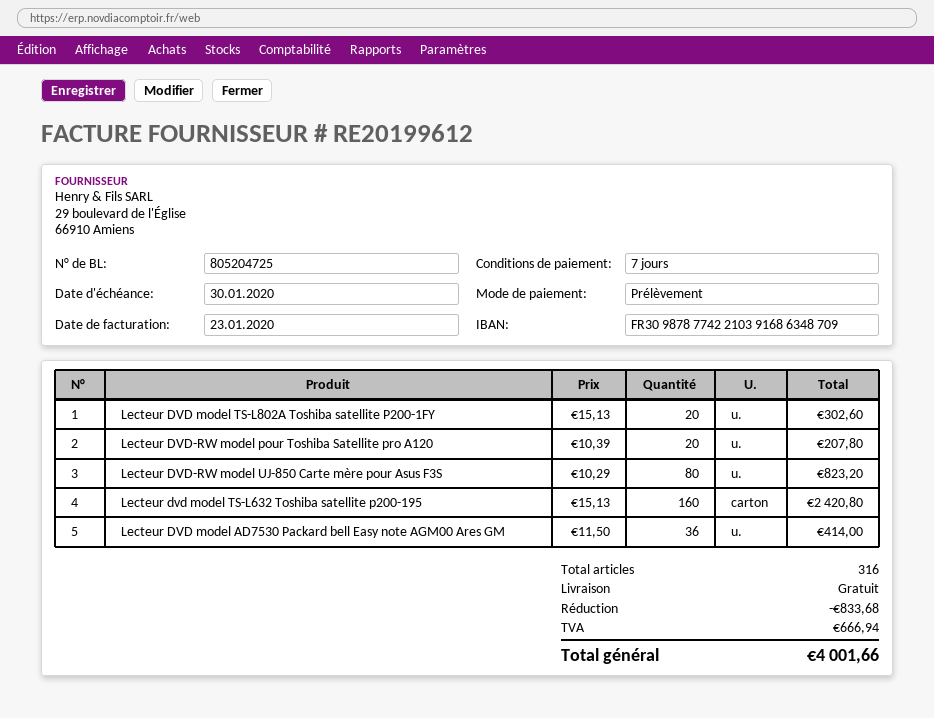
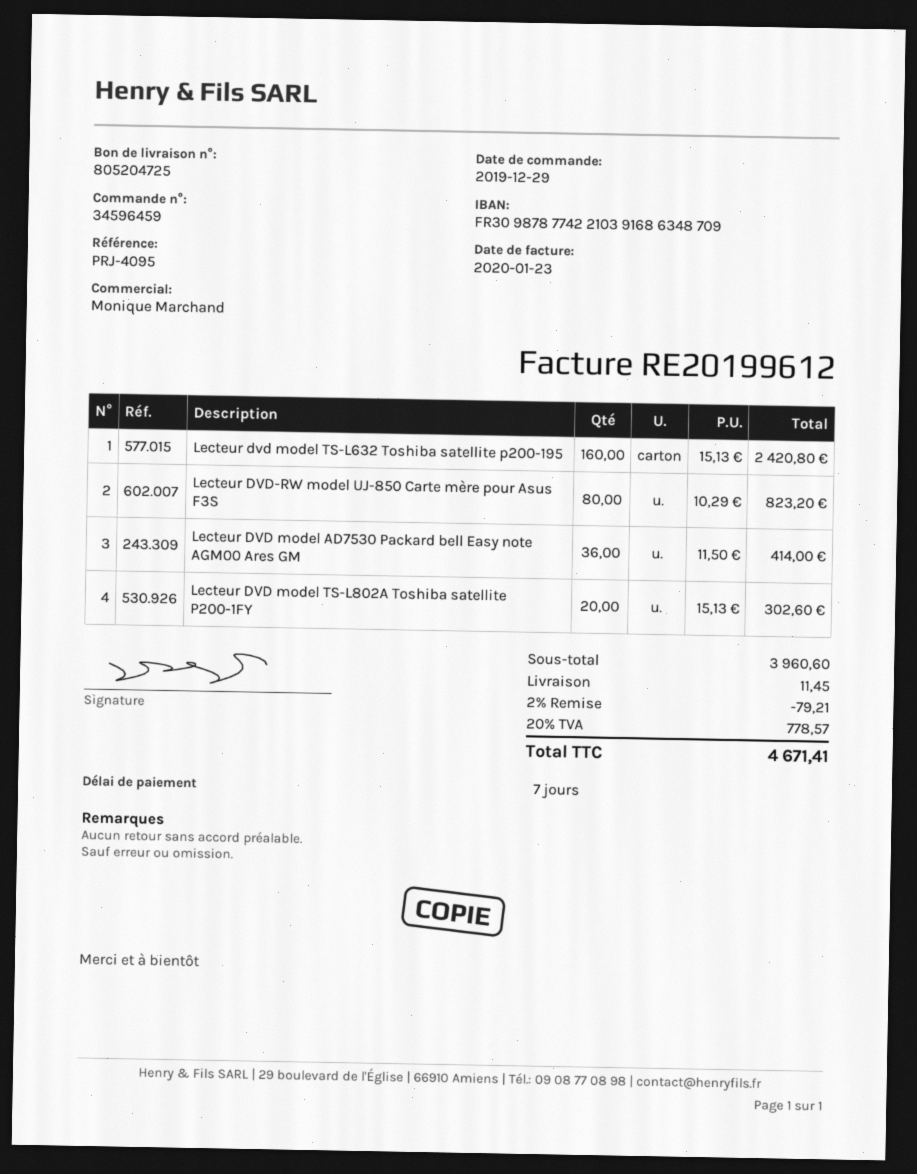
Lecteur DVD-RW model pour Toshiba Satellite pro A120: 20 x 10.39 = 207.80 -> none
discount: 833.68 -> 79.21
shipping: 0.00 -> 11.45
tax: 666.94 -> 778.57
total: 4001.66 -> 4671.41

